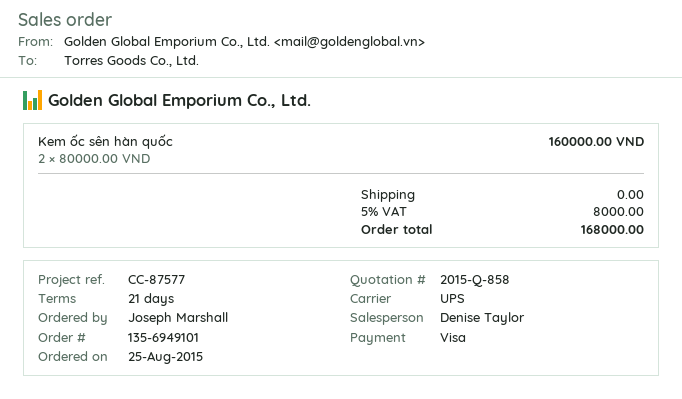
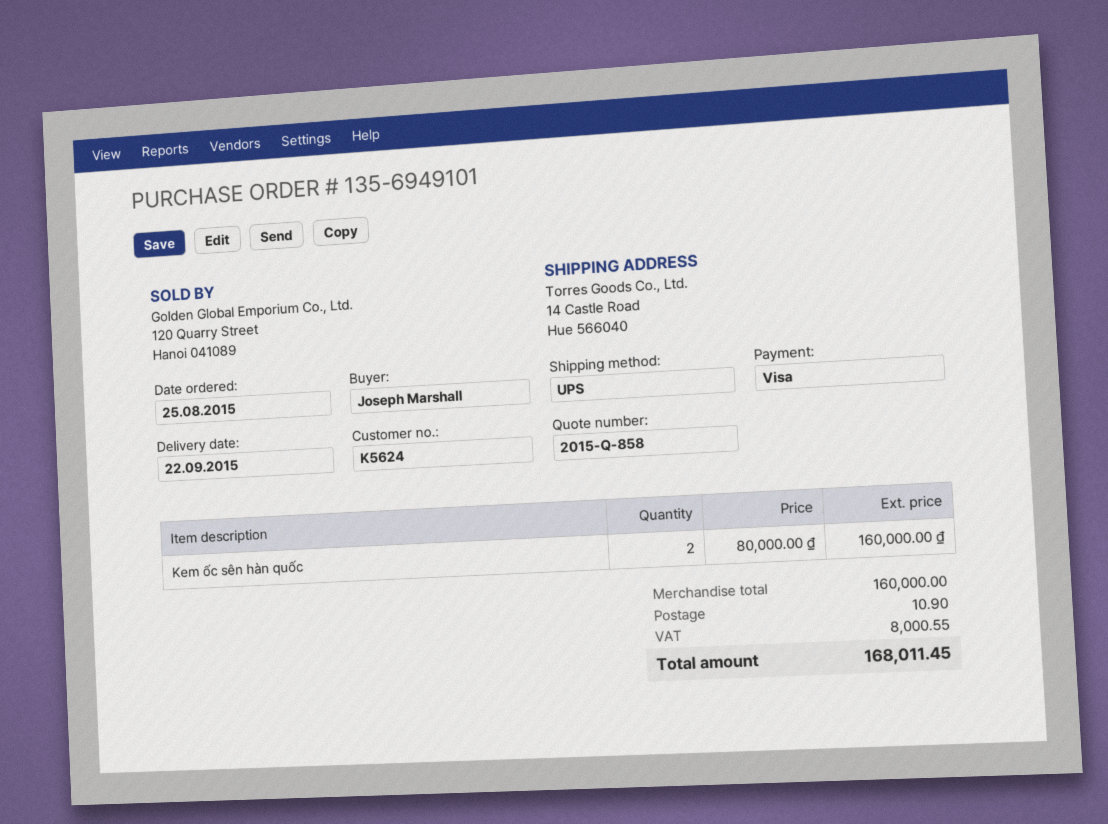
shipping: 0.00 -> 10.90
tax: 8000.00 -> 8000.55
total: 168000.00 -> 168011.45

